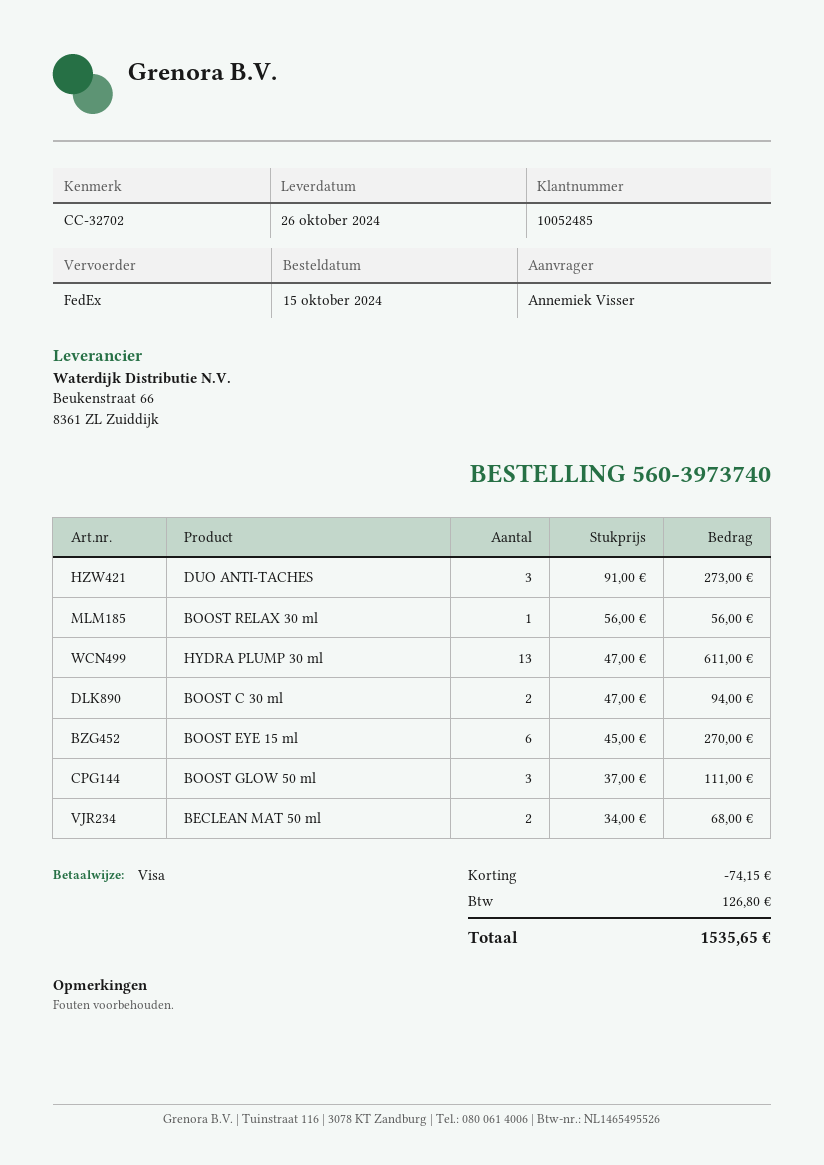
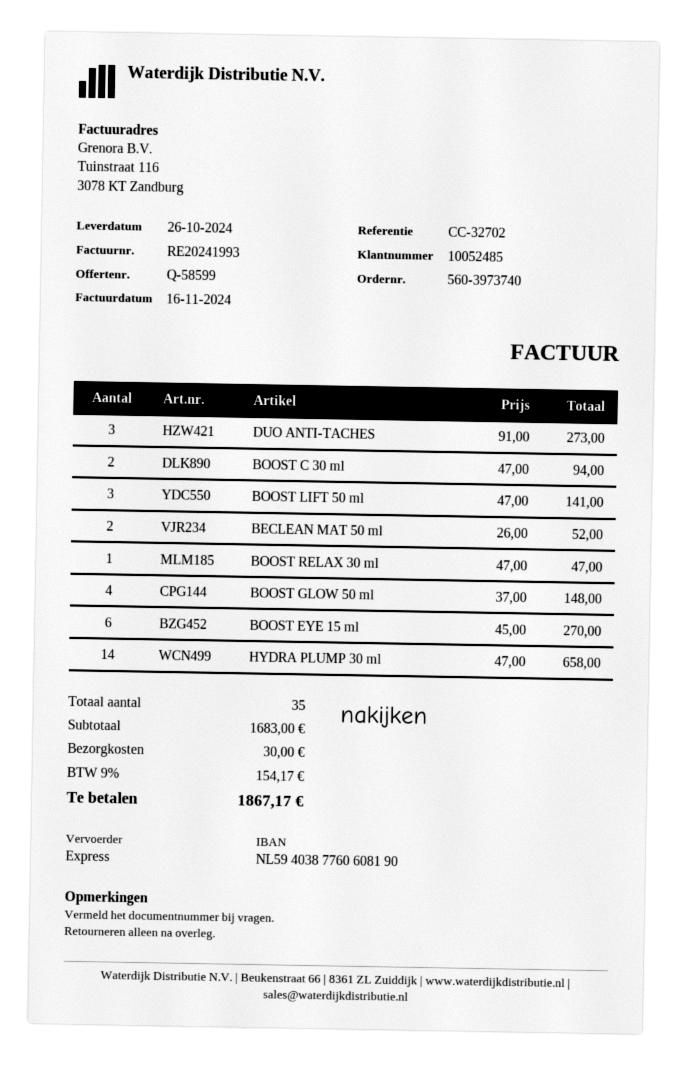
shipping method: FedEx -> express
BOOST RELAX 30 ml: 1 x 56.00 = 56.00 -> 1 x 47.00 = 47.00
HYDRA PLUMP 30 ml: 13 x 47.00 = 611.00 -> 14 x 47.00 = 658.00
BOOST GLOW 50 ml: 3 x 37.00 = 111.00 -> 4 x 37.00 = 148.00
BECLEAN MAT 50 ml: 2 x 34.00 = 68.00 -> 2 x 26.00 = 52.00
BOOST LIFT 50 ml: none -> 3 x 47.00 = 141.00
discount: 74.15 -> none
shipping: none -> 30.00
tax: 126.80 -> 154.17
total: 1535.65 -> 1867.17

